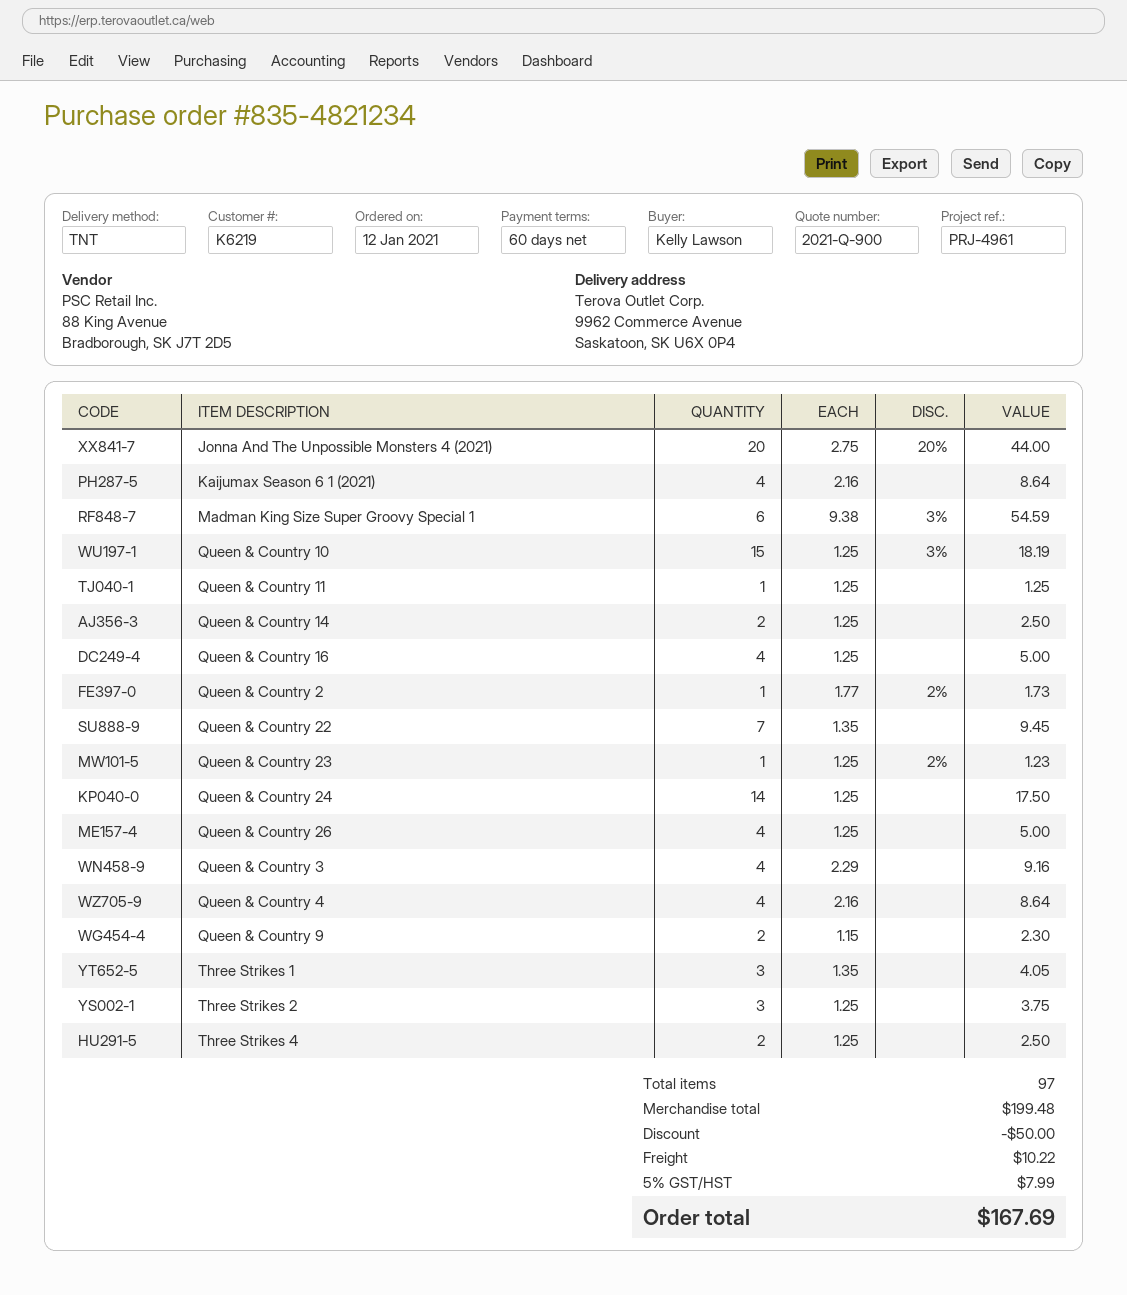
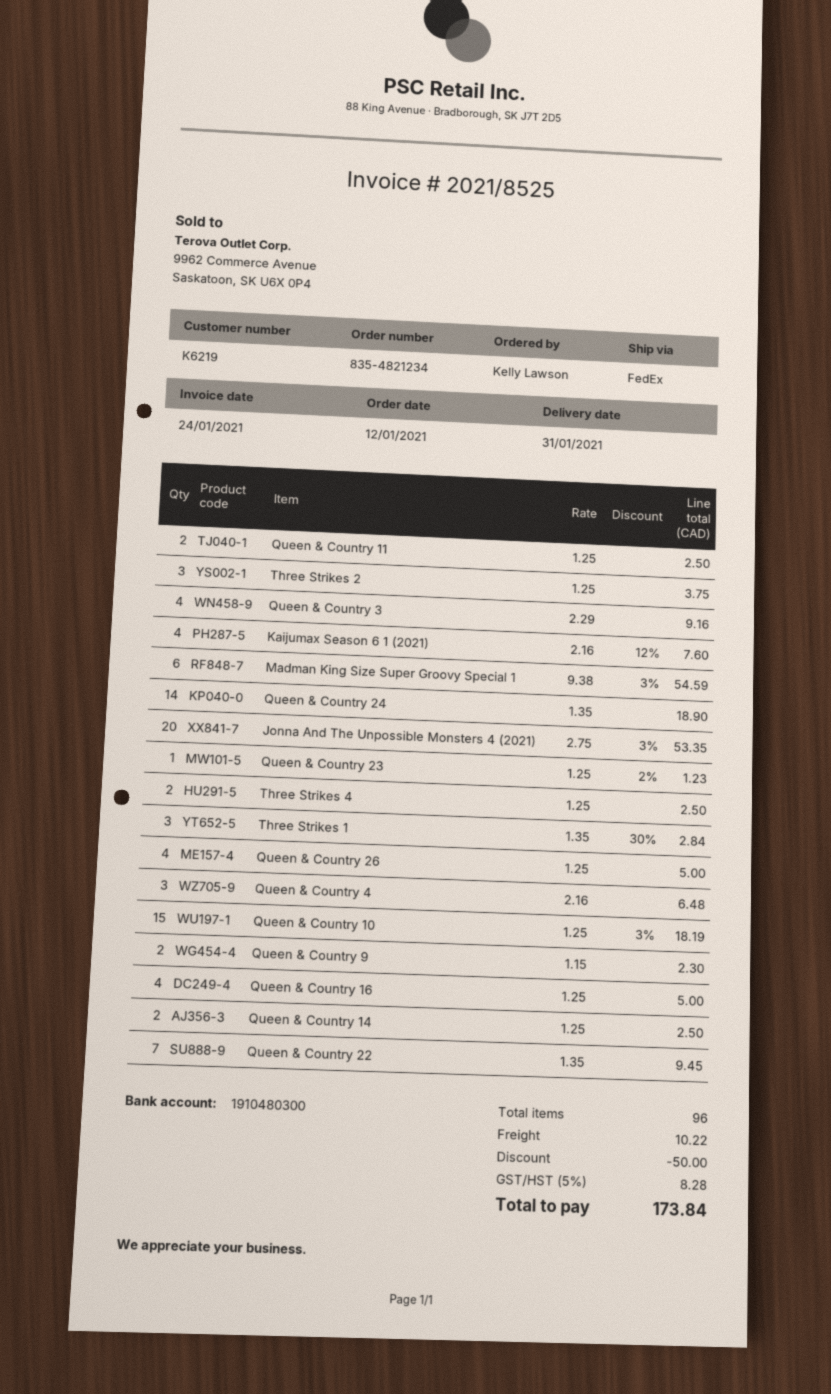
shipping method: TNT -> FedEx
Jonna And The Unpossible Monsters 4 (2021): 20 x 2.75 - 20% = 44.00 -> 20 x 2.75 - 3% = 53.35
Kaijumax Season 6 1 (2021): 4 x 2.16 = 8.64 -> 4 x 2.16 - 12% = 7.60
Queen & Country 11: 1 x 1.25 = 1.25 -> 2 x 1.25 = 2.50
Queen & Country 2: 1 x 1.77 - 2% = 1.73 -> none
Queen & Country 24: 14 x 1.25 = 17.50 -> 14 x 1.35 = 18.90
Queen & Country 4: 4 x 2.16 = 8.64 -> 3 x 2.16 = 6.48
Three Strikes 1: 3 x 1.35 = 4.05 -> 3 x 1.35 - 30% = 2.84
total quantity: 97 -> 96
tax: 5% = 7.99 -> 5% = 8.28
total: 167.69 -> 173.84

